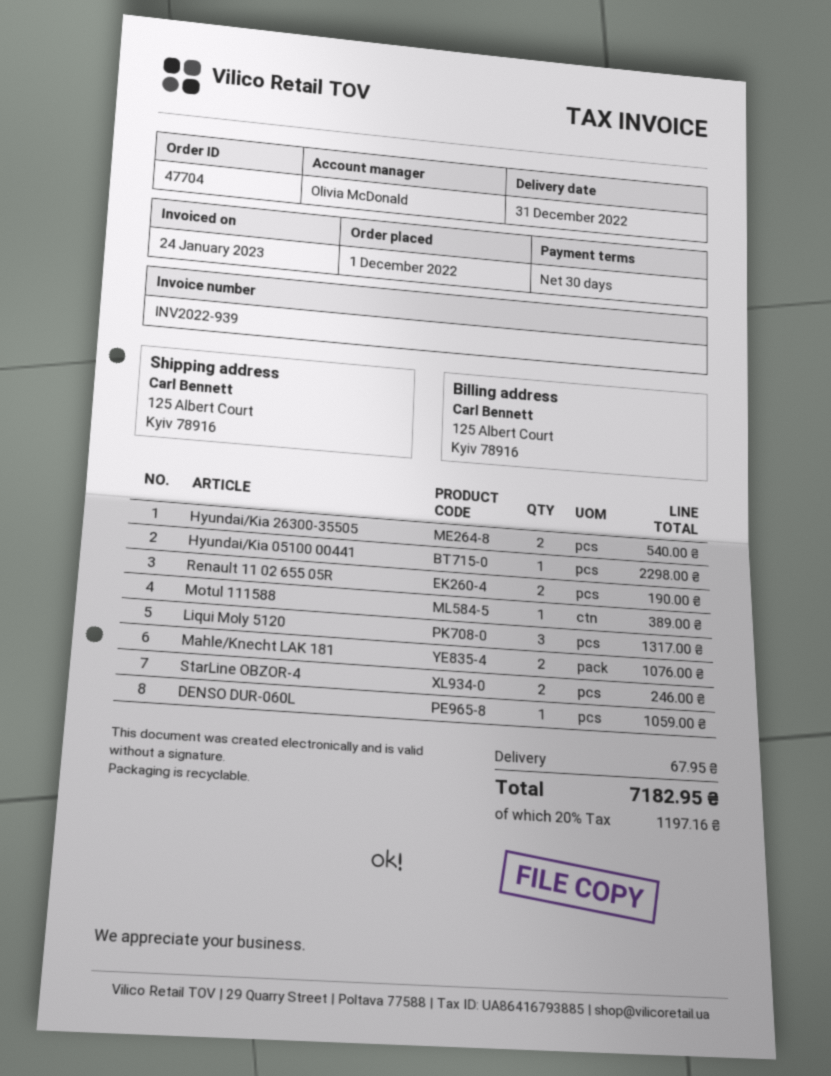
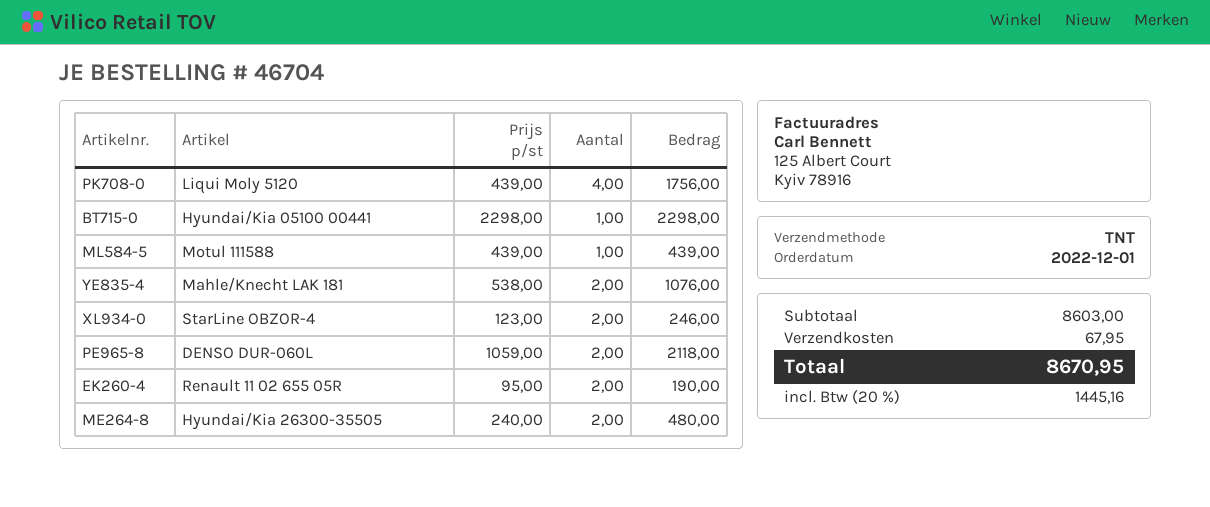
order number: 47704 -> 46704
Hyundai/Kia 26300-35505: 2 for 540.00 -> 2 for 480.00
Motul 111588: 1 for 389.00 -> 1 for 439.00
Liqui Moly 5120: 3 for 1317.00 -> 4 for 1756.00
DENSO DUR-060L: 1 for 1059.00 -> 2 for 2118.00
tax: 20% = 1197.16 -> 20% = 1445.16
total: 7182.95 -> 8670.95

